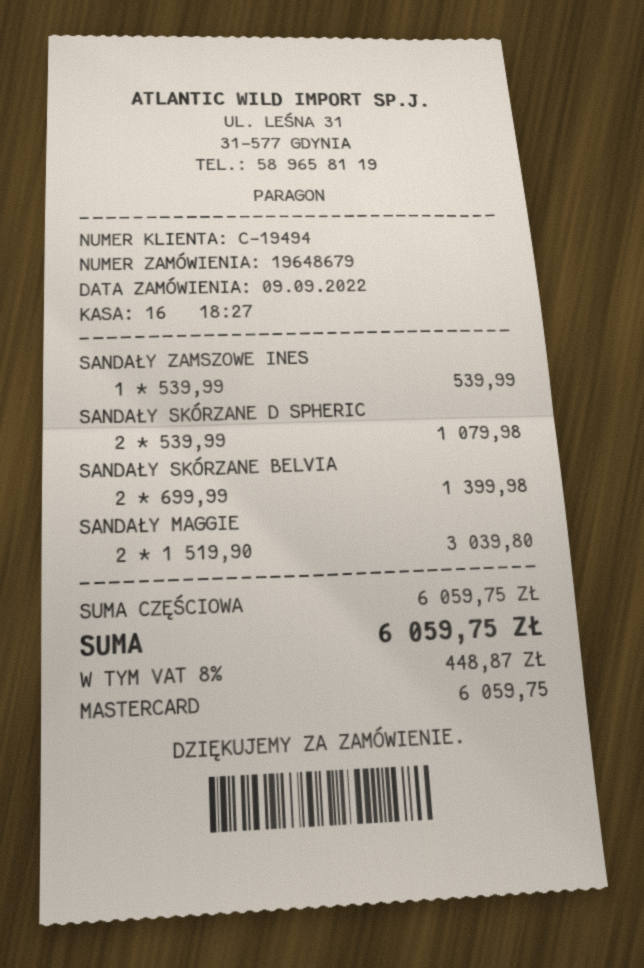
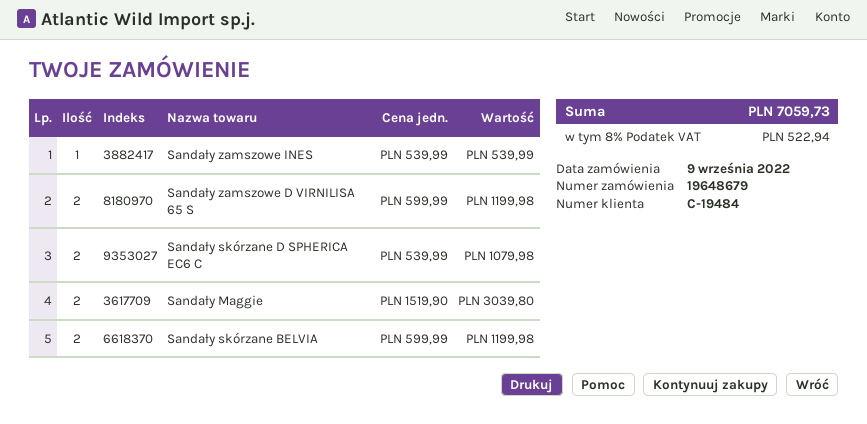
customer number: C-19494 -> C-19484
SANDAŁY SKÓRZANE BELVIA: 2 x 699.99 = 1399.98 -> 2 x 599.99 = 1199.98
Sandały zamszowe D VIRNILISA 65 S: none -> 2 x 599.99 = 1199.98
tax: 8% = 448.87 -> 8% = 522.94
total: 6059.75 -> 7059.73

